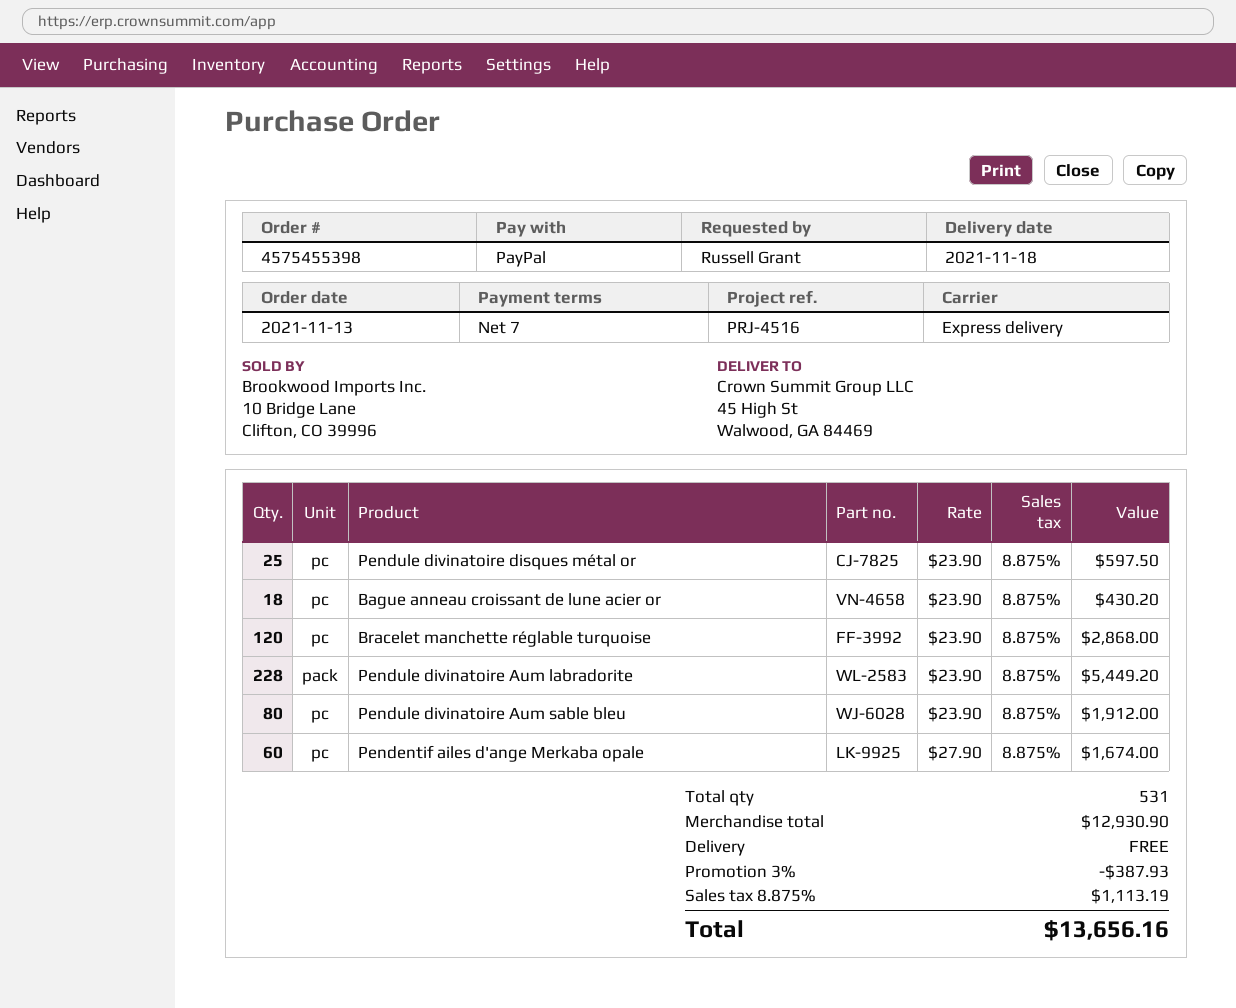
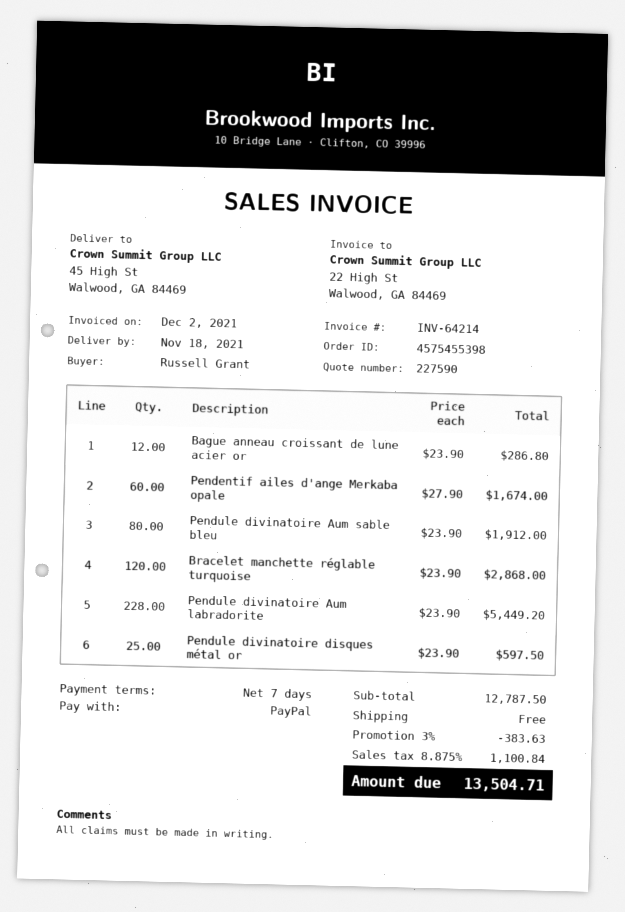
Bague anneau croissant de lune acier or: 18 x 23.90 = 430.20 -> 12 x 23.90 = 286.80
subtotal: 12930.90 -> 12787.50
discount: 3% = 387.93 -> 3% = 383.63
tax: 8.875% = 1113.19 -> 8.875% = 1100.84
total: 13656.16 -> 13504.71

